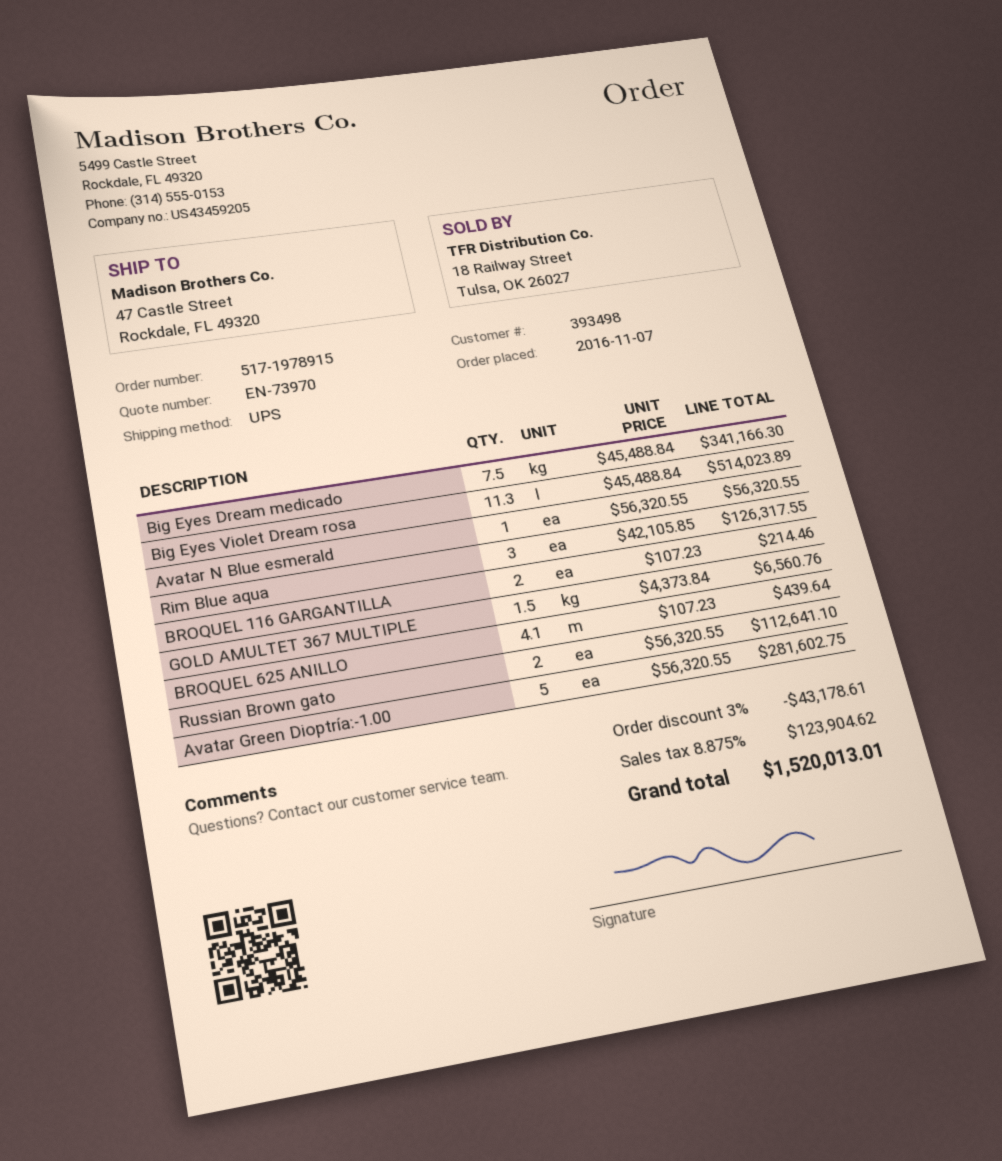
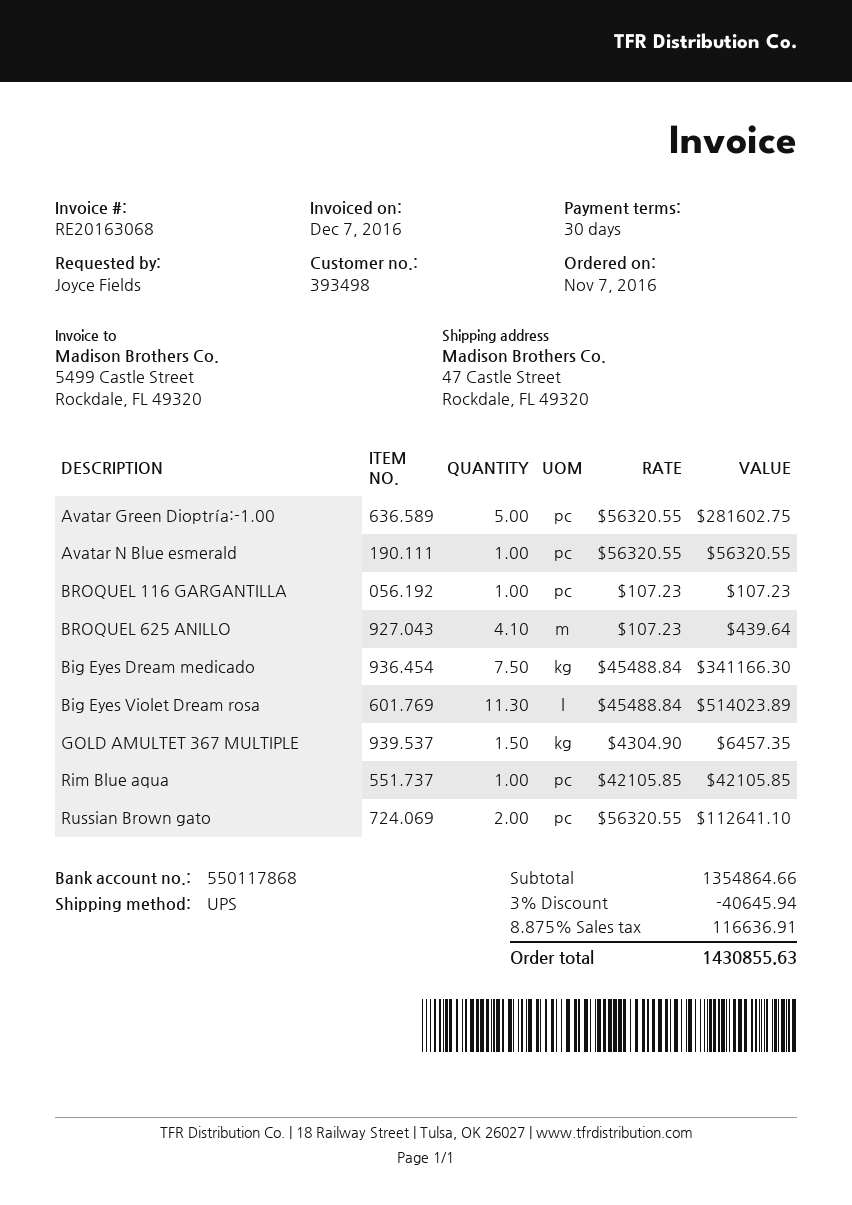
Rim Blue aqua: 3 x 42105.85 = 126317.55 -> 1 x 42105.85 = 42105.85
BROQUEL 116 GARGANTILLA: 2 x 107.23 = 214.46 -> 1 x 107.23 = 107.23
GOLD AMULTET 367 MULTIPLE: 1.5 x 4373.84 = 6560.76 -> 1.5 x 4304.90 = 6457.35
discount: 3% = 43178.61 -> 3% = 40645.94
tax: 8.875% = 123904.62 -> 8.875% = 116636.91
total: 1520013.01 -> 1430855.63

